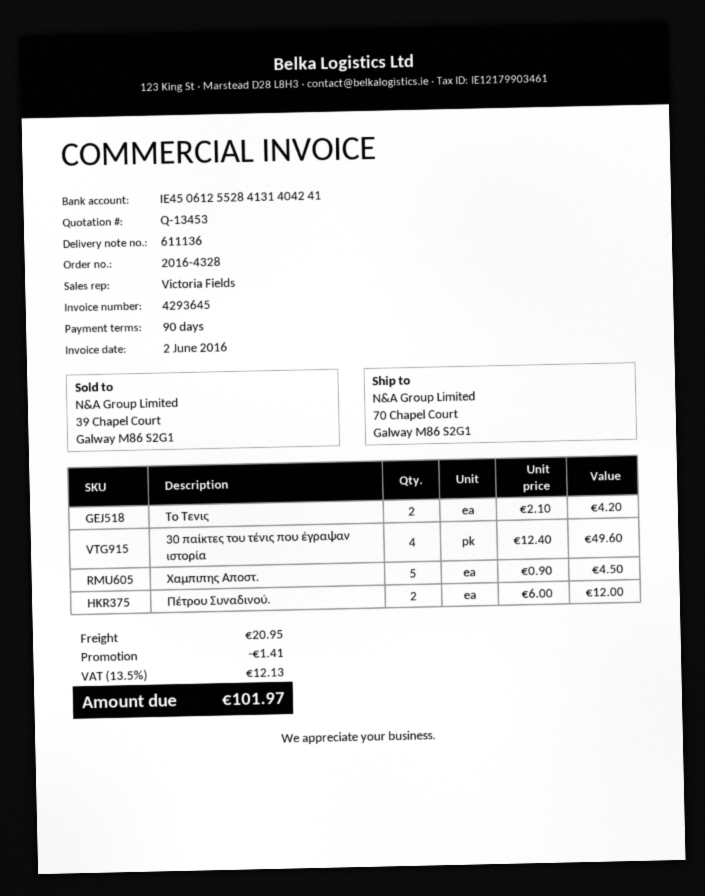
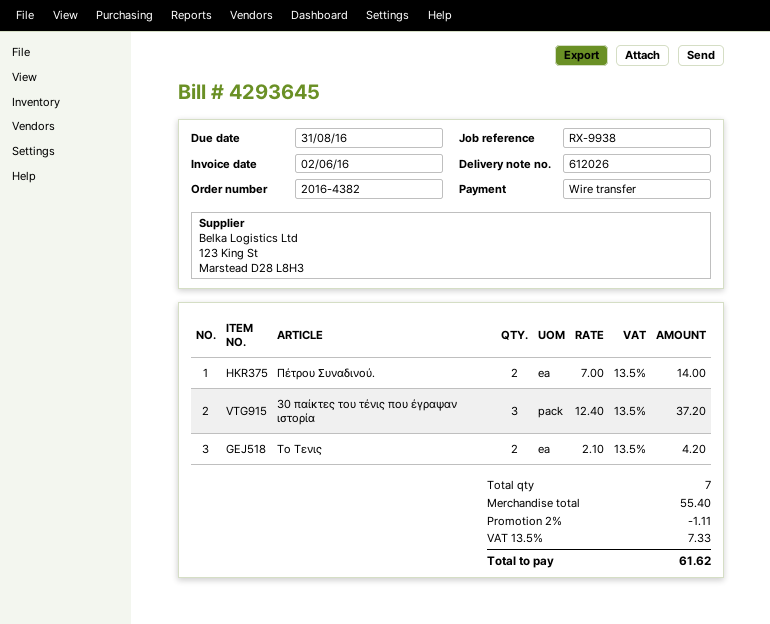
order number: 2016-4328 -> 2016-4382
delivery note number: 611136 -> 612026
30 παίκτες του τένις που έγραψαν ιστορία: 4 x 12.40 = 49.60 -> 3 x 12.40 = 37.20
Χαμπιπης Αποστ.: 5 x 0.90 = 4.50 -> none
Πέτρου Συναδινού.: 2 x 6.00 = 12.00 -> 2 x 7.00 = 14.00
discount: 1.41 -> 1.11
shipping: 20.95 -> none
tax: 13.5% = 12.13 -> 13.5% = 7.33
total: 101.97 -> 61.62

